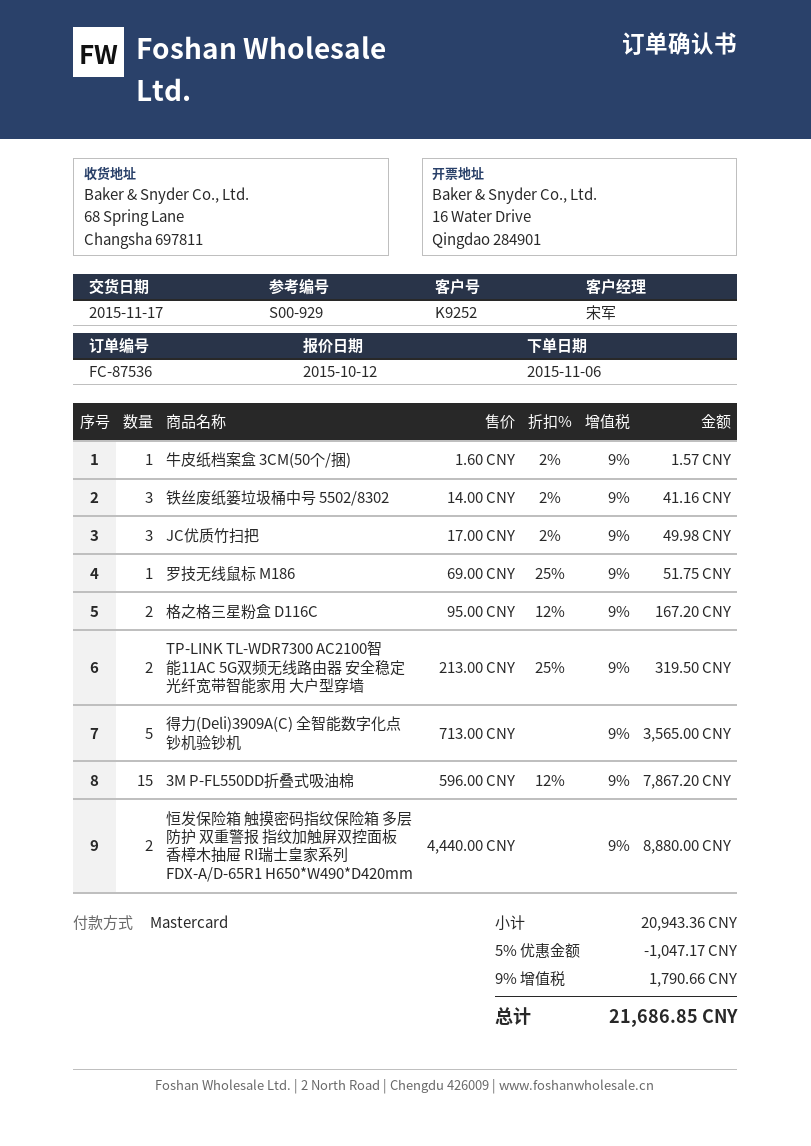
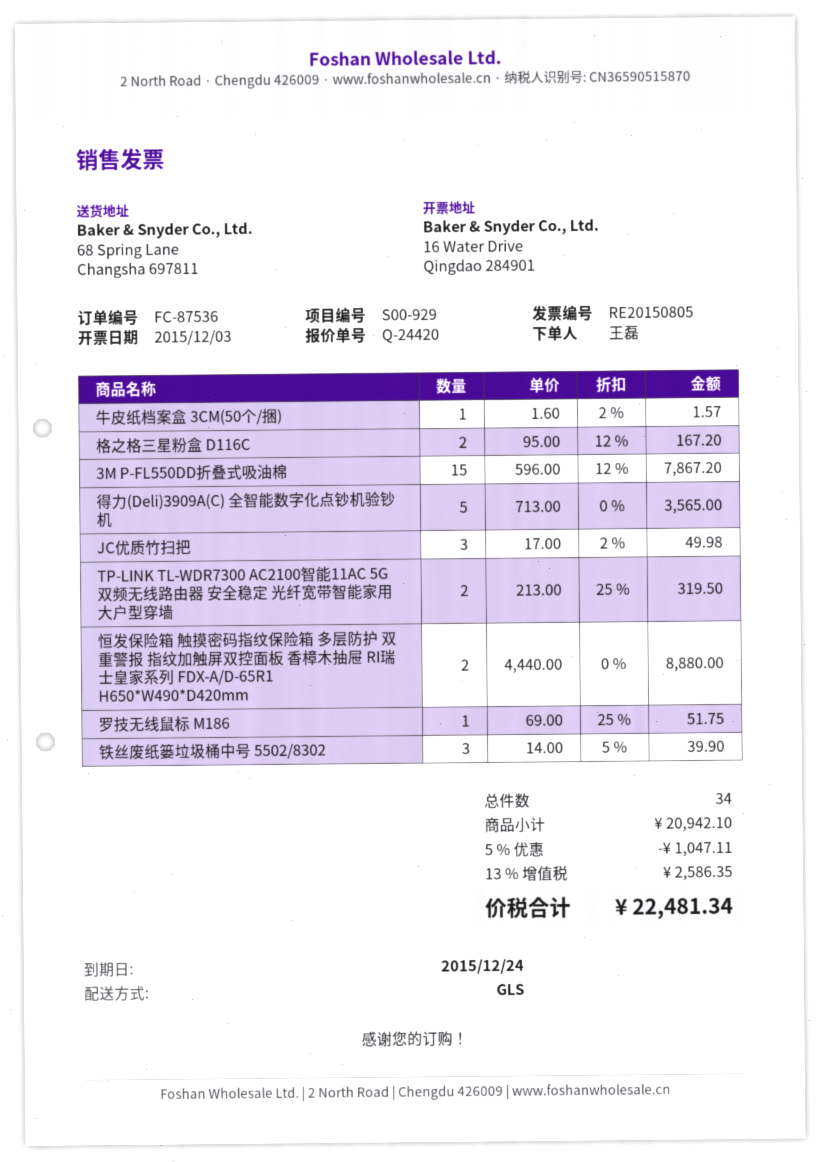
铁丝废纸篓垃圾桶中号 5502/8302: 3 x 14.00 - 2% = 41.16 -> 3 x 14.00 - 5% = 39.90
subtotal: 20943.36 -> 20942.10
discount: 5% = 1047.17 -> 5% = 1047.11
tax: 9% = 1790.66 -> 13% = 2586.35
total: 21686.85 -> 22481.34

